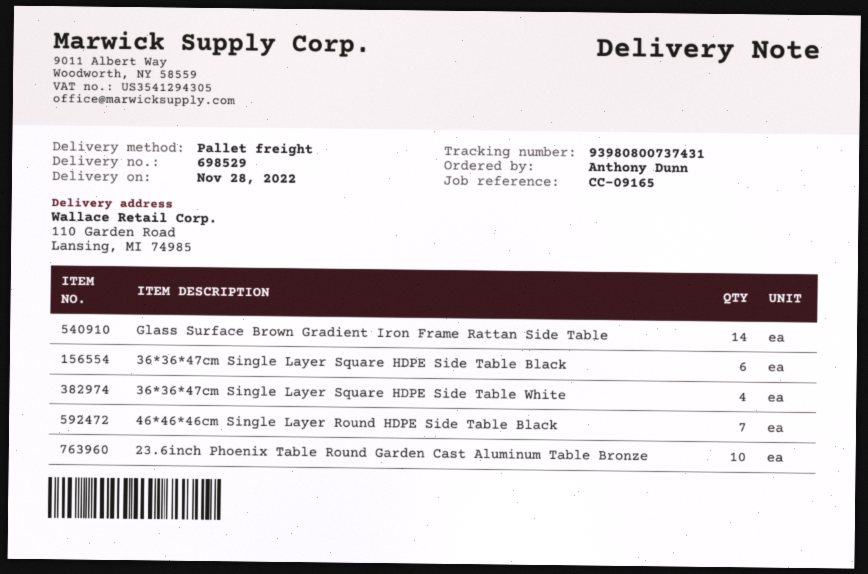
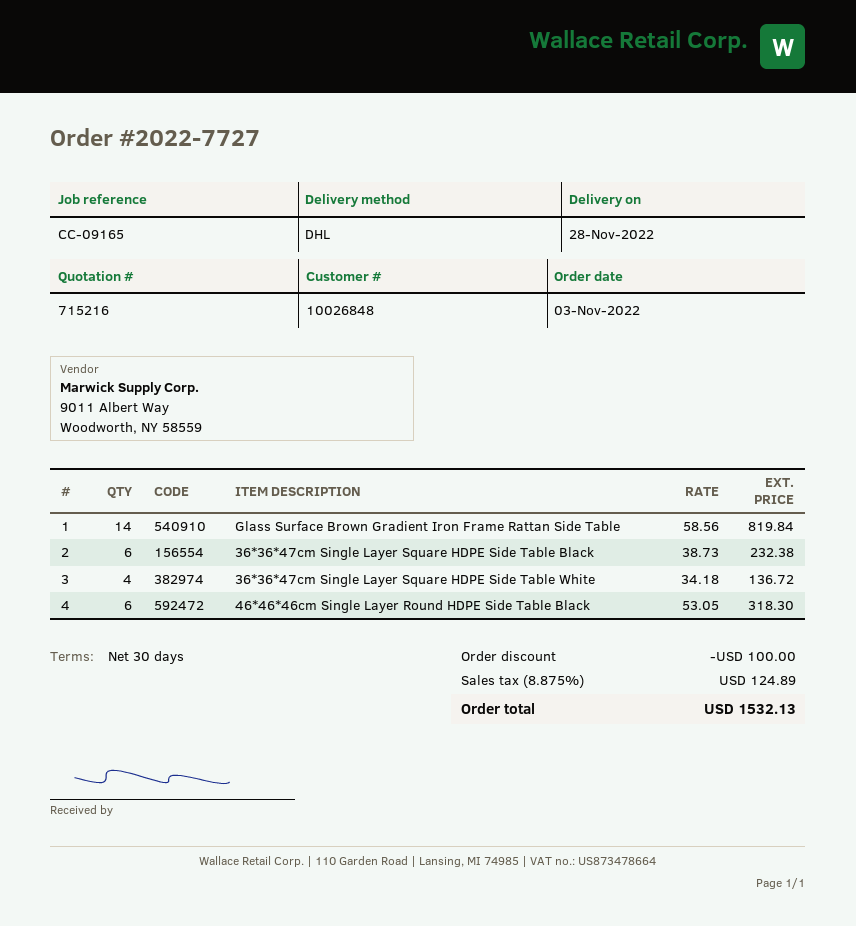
shipping method: pallet freight -> DHL
46*46*46cm Single Layer Round HDPE Side Table Black: 7 -> 6
23.6inch Phoenix Table Round Garden Cast Aluminum Table Bronze: 10 -> none

